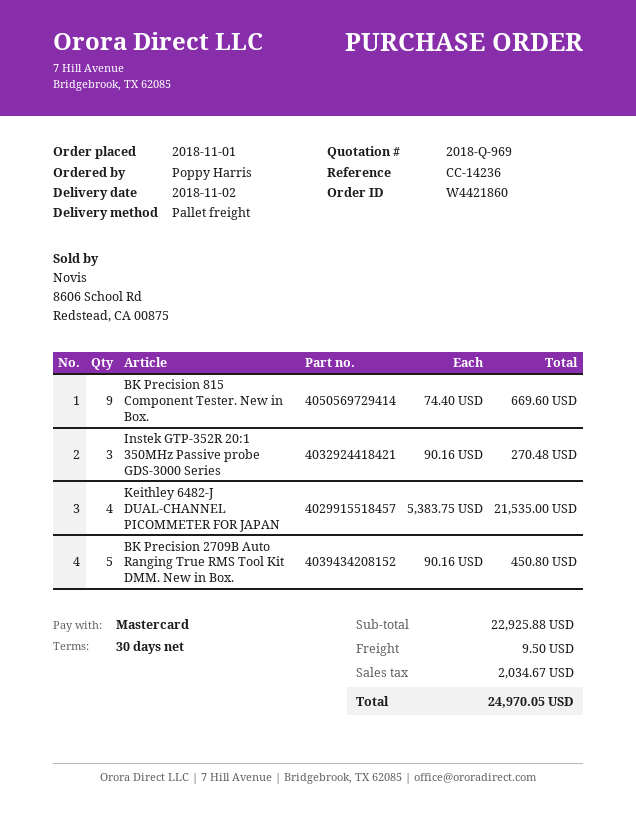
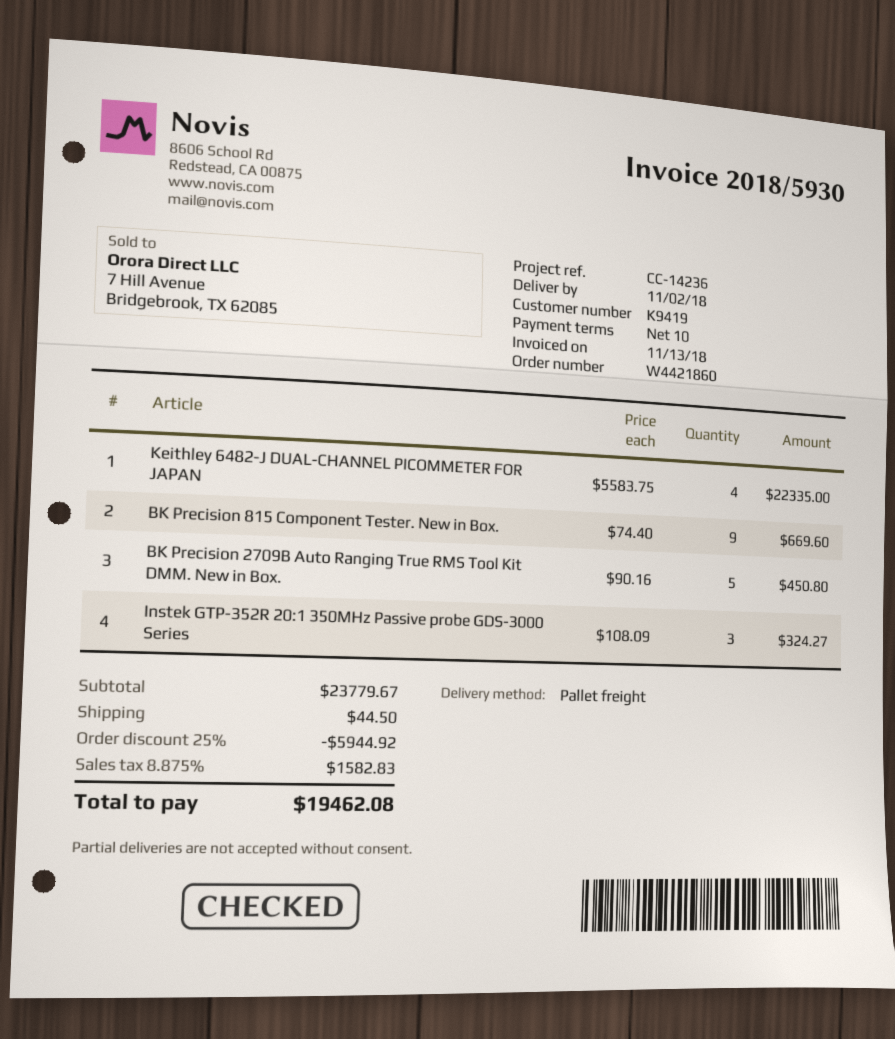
payment terms: 30 days -> 10 days
Instek GTP-352R 20:1 350MHz Passive probe GDS-3000 Series: 3 x 90.16 = 270.48 -> 3 x 108.09 = 324.27
Keithley 6482-J DUAL-CHANNEL PICOMMETER FOR JAPAN: 4 x 5383.75 = 21535.00 -> 4 x 5583.75 = 22335.00
subtotal: 22925.88 -> 23779.67
discount: none -> 25% = 5944.92
shipping: 9.50 -> 44.50
tax: 2034.67 -> 1582.83
total: 24970.05 -> 19462.08

